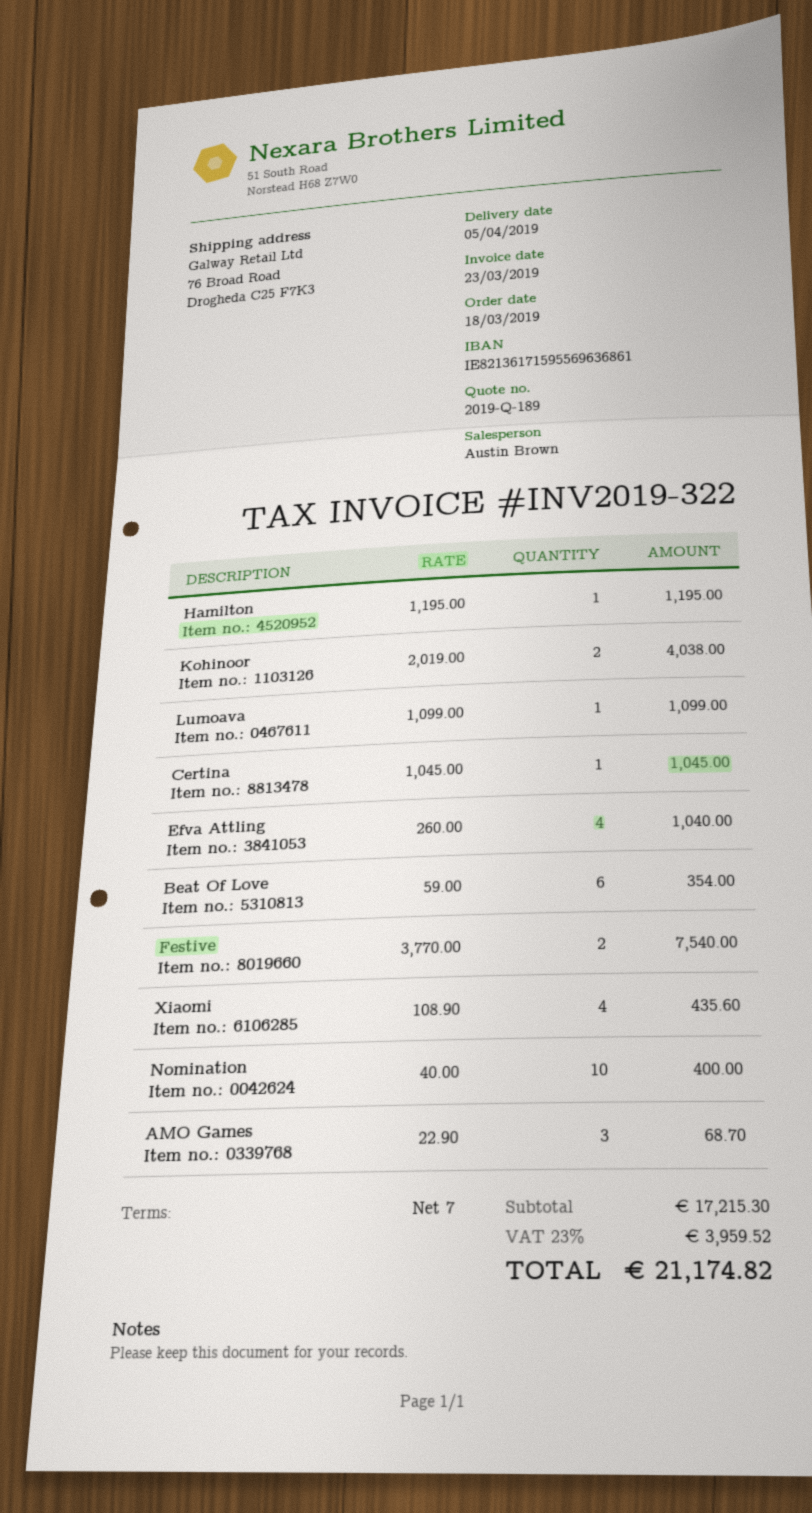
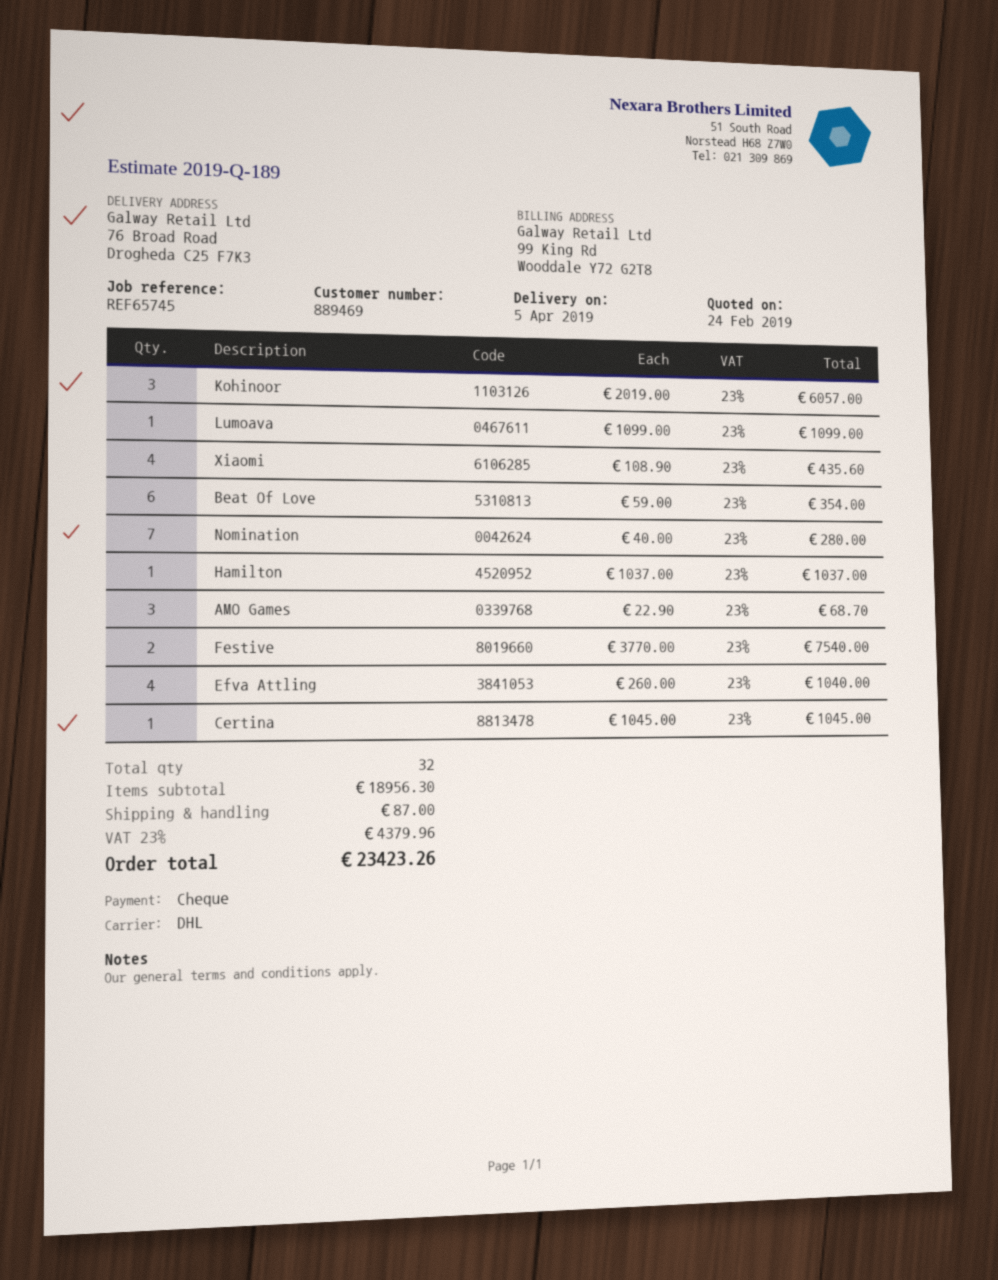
Hamilton: 1 x 1195.00 = 1195.00 -> 1 x 1037.00 = 1037.00
Kohinoor: 2 x 2019.00 = 4038.00 -> 3 x 2019.00 = 6057.00
Nomination: 10 x 40.00 = 400.00 -> 7 x 40.00 = 280.00
subtotal: 17215.30 -> 18956.30
shipping: none -> 87.00
tax: 23% = 3959.52 -> 23% = 4379.96
total: 21174.82 -> 23423.26

